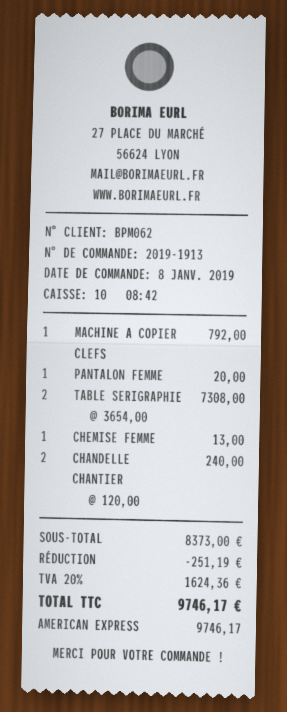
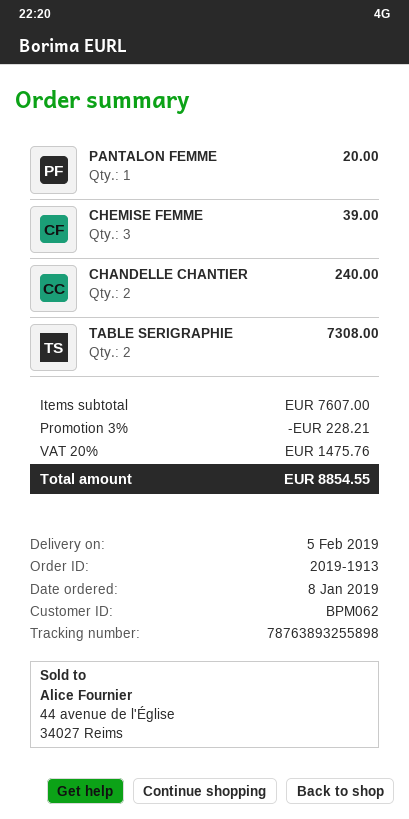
MACHINE A COPIER CLEFS: 1 for 792.00 -> none
CHEMISE FEMME: 1 for 13.00 -> 3 for 39.00
subtotal: 8373.00 -> 7607.00
discount: 251.19 -> 228.21
tax: 20% = 1624.36 -> 20% = 1475.76
total: 9746.17 -> 8854.55

